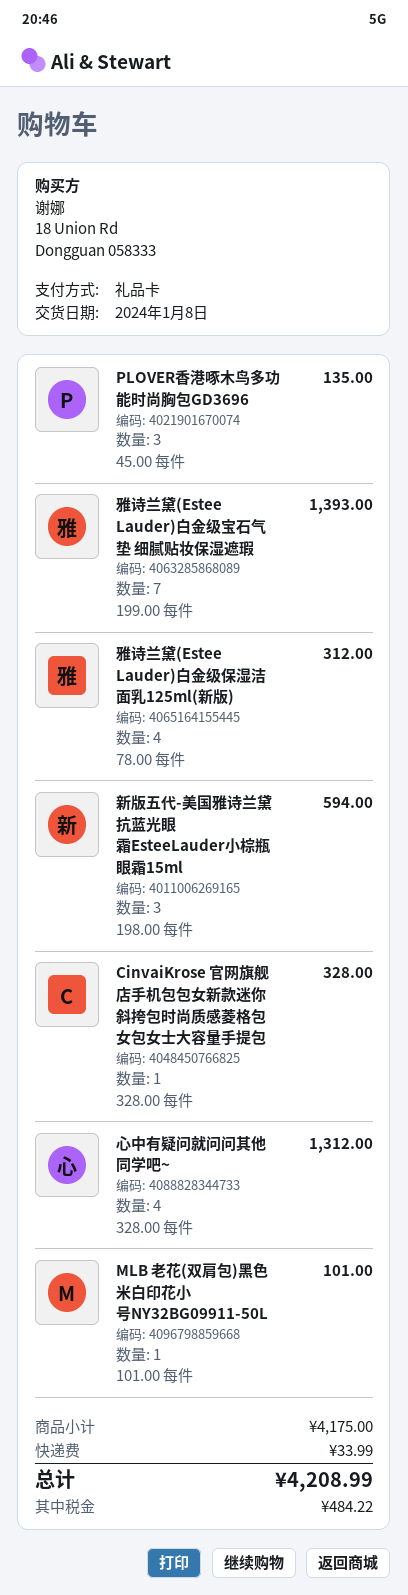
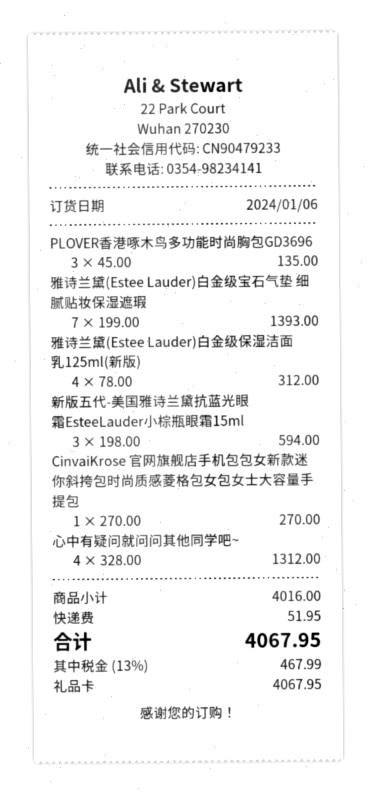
CinvaiKrose 官网旗舰店手机包包女新款迷你斜挎包时尚质感菱格包女包女士大容量手提包: 1 x 328.00 = 328.00 -> 1 x 270.00 = 270.00
MLB 老花(双肩包)黑色米白印花小号NY32BG09911-50L: 1 x 101.00 = 101.00 -> none
subtotal: 4175.00 -> 4016.00
shipping: 33.99 -> 51.95
tax: 484.22 -> 467.99
total: 4208.99 -> 4067.95

